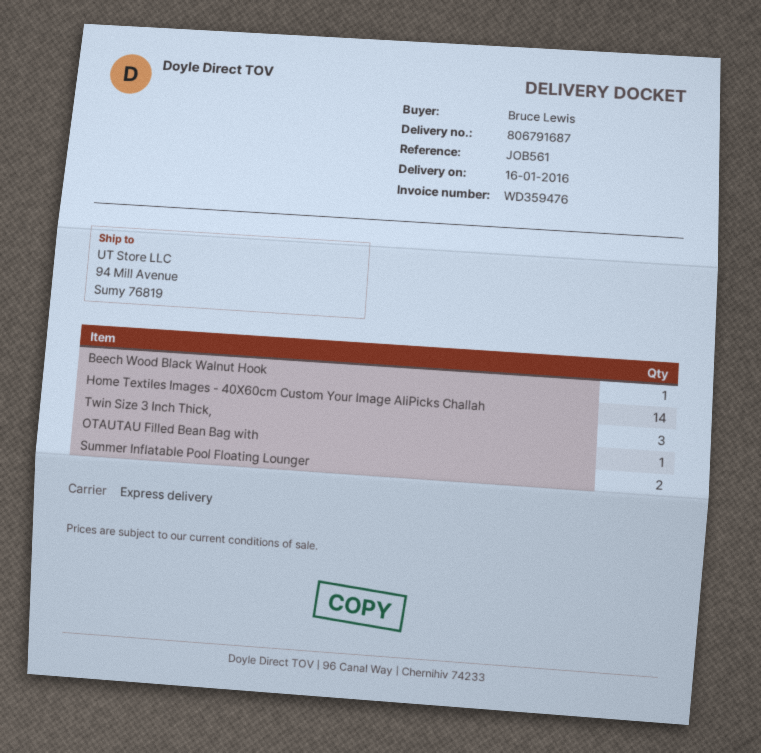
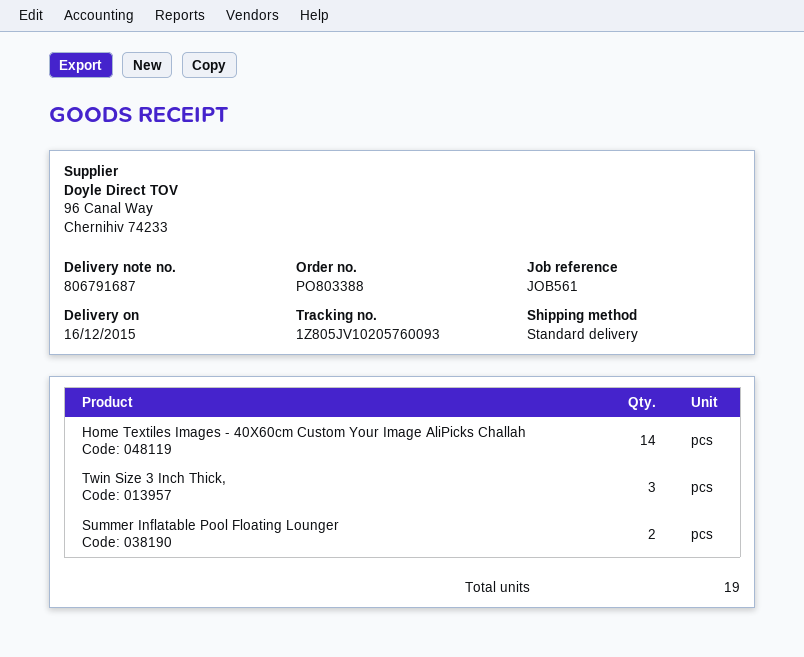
delivery date: 2016-01-16 -> 2015-12-16
shipping method: express -> standard
Beech Wood Black Walnut Hook: 1 -> none
OTAUTAU Filled Bean Bag with: 1 -> none

